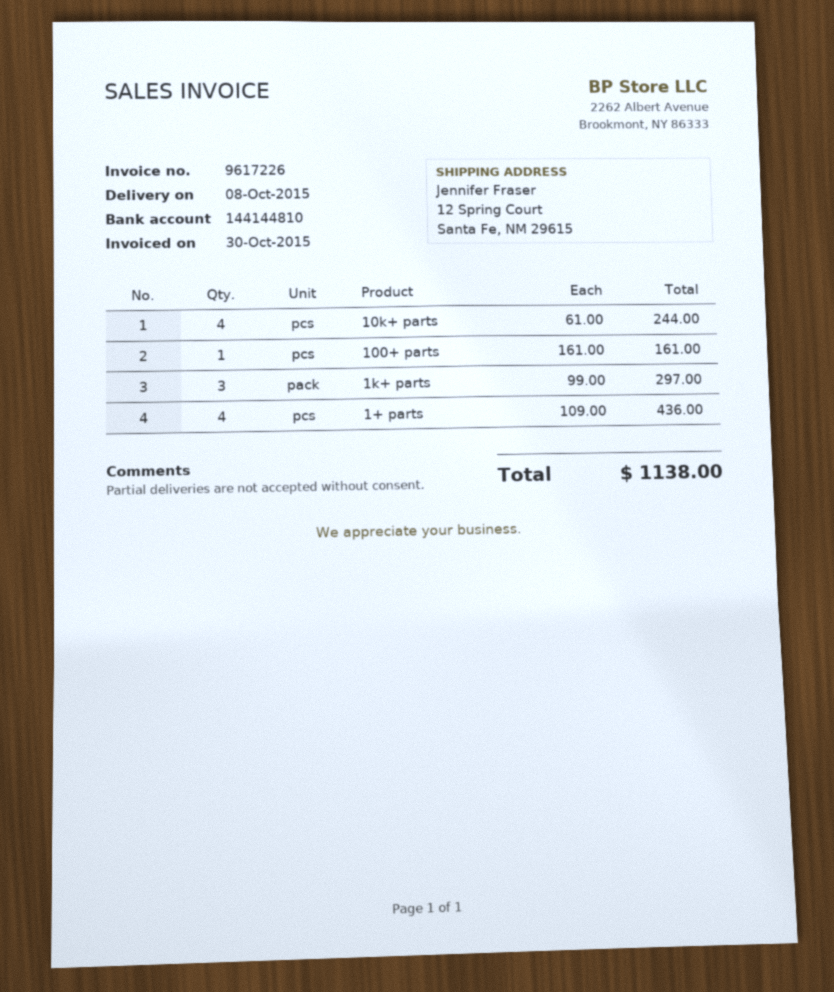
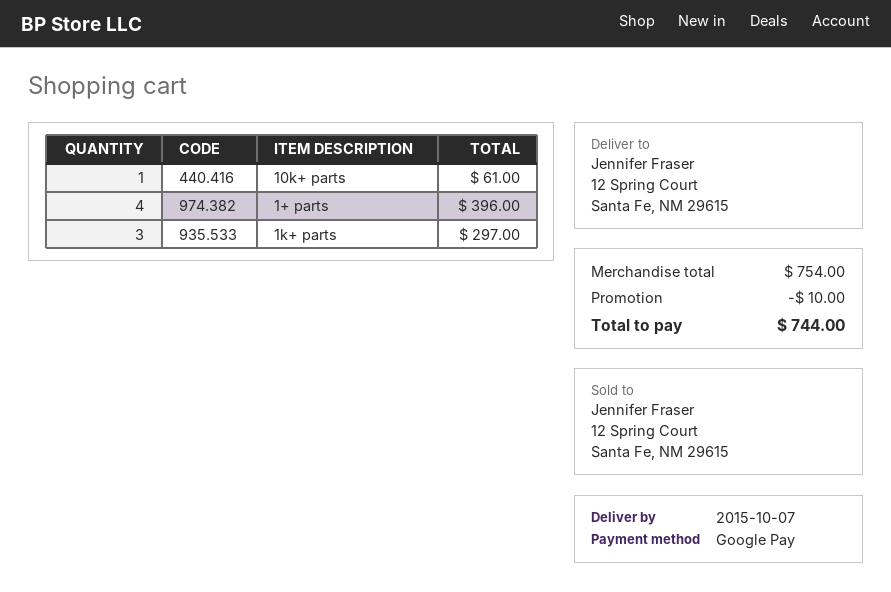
delivery date: 2015-10-08 -> 2015-10-07
10k+ parts: 4 for 244.00 -> 1 for 61.00
100+ parts: 1 for 161.00 -> none
1+ parts: 4 for 436.00 -> 4 for 396.00
discount: none -> 10.00
total: 1138.00 -> 744.00

